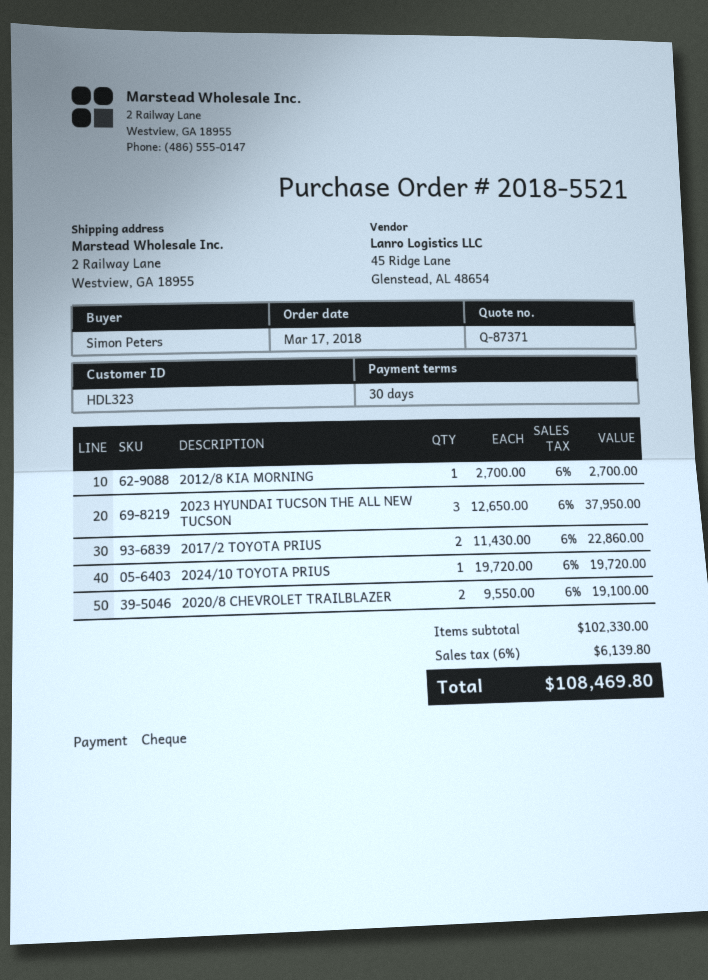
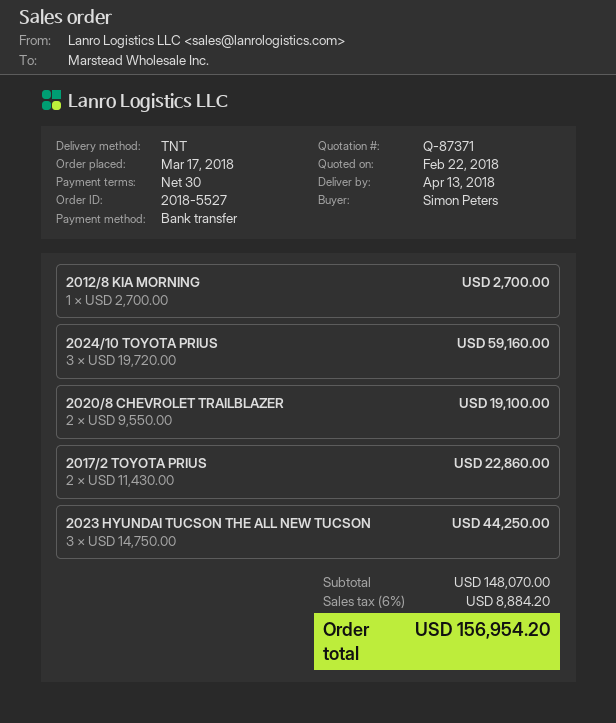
order number: 2018-5521 -> 2018-5527
payment method: cheque -> bank transfer
2023 HYUNDAI TUCSON THE ALL NEW TUCSON: 3 x 12650.00 = 37950.00 -> 3 x 14750.00 = 44250.00
2024/10 TOYOTA PRIUS: 1 x 19720.00 = 19720.00 -> 3 x 19720.00 = 59160.00
subtotal: 102330.00 -> 148070.00
tax: 6% = 6139.80 -> 6% = 8884.20
total: 108469.80 -> 156954.20

